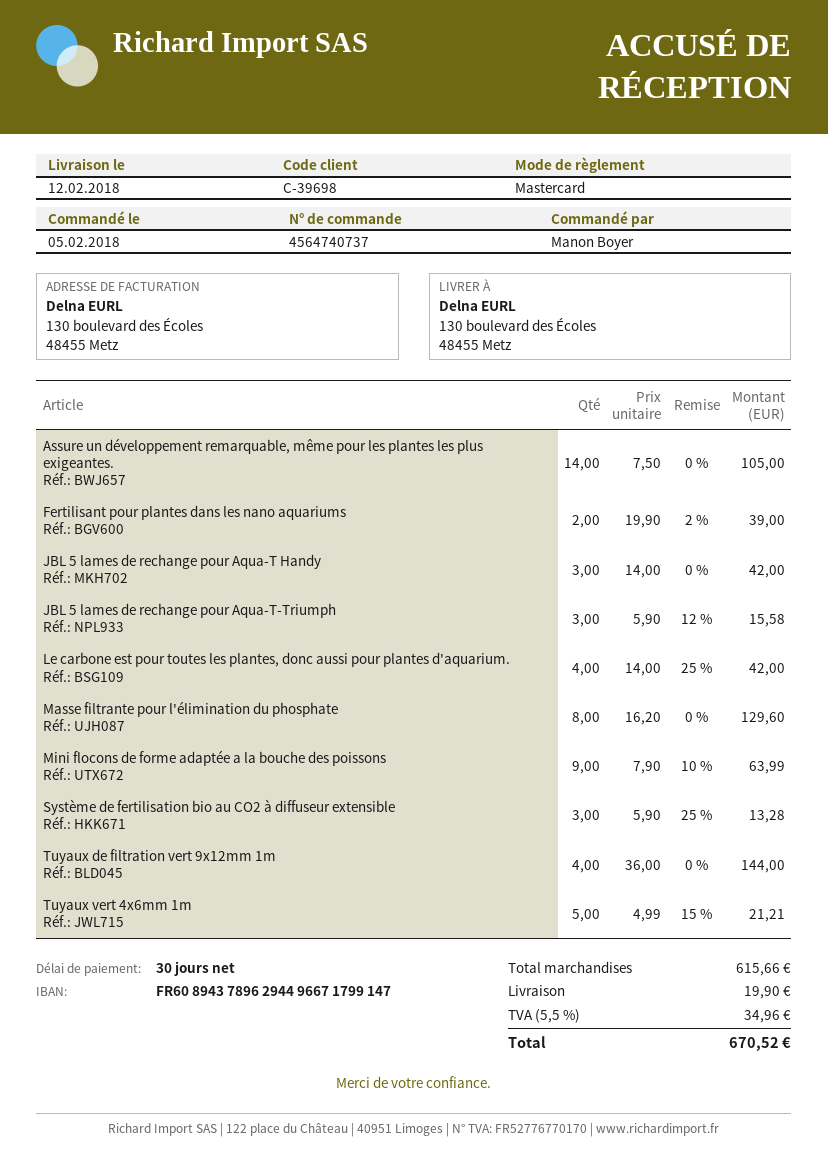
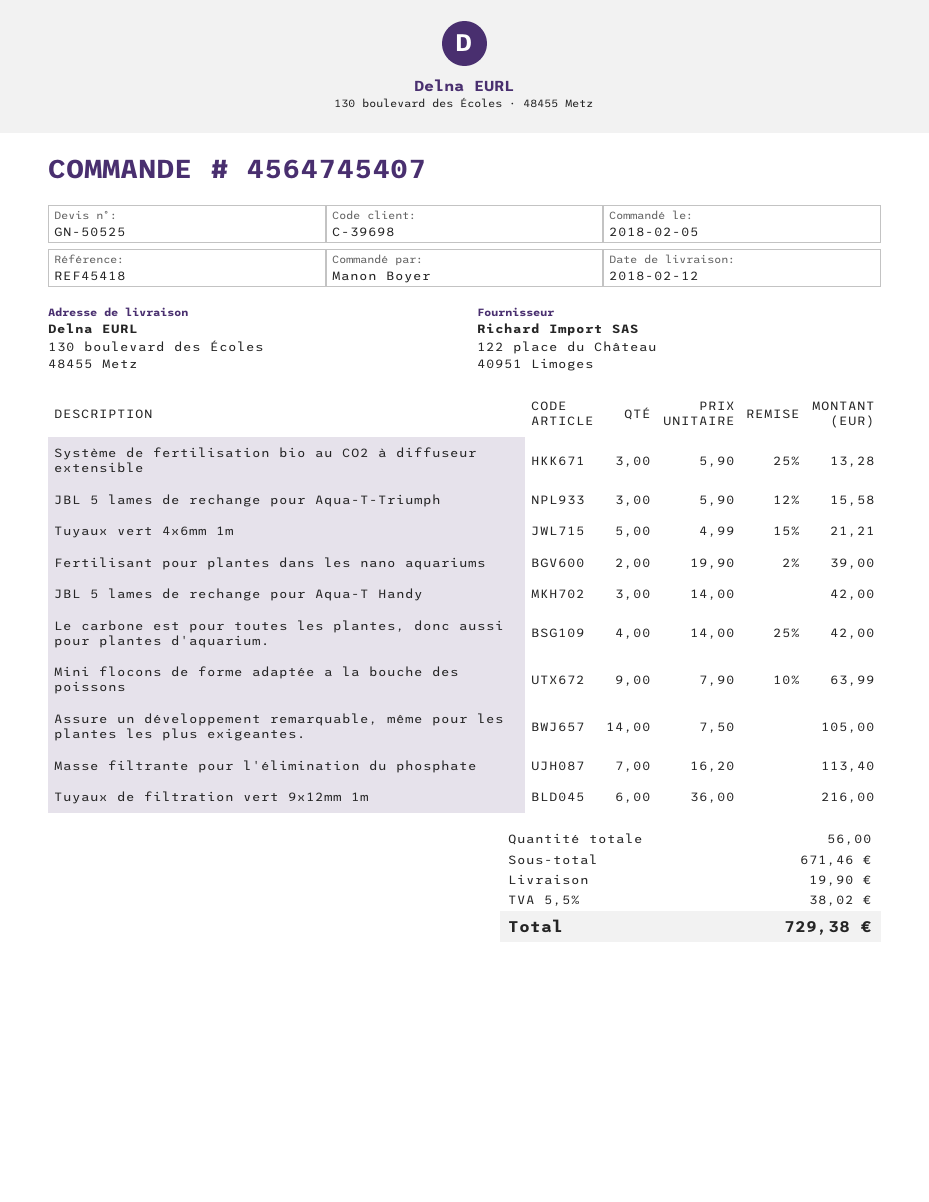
order number: 4564740737 -> 4564745407
Masse filtrante pour l'élimination du phosphate: 8 x 16.20 = 129.60 -> 7 x 16.20 = 113.40
Tuyaux de filtration vert 9x12mm 1m: 4 x 36.00 = 144.00 -> 6 x 36.00 = 216.00
subtotal: 615.66 -> 671.46
tax: 5.5% = 34.96 -> 5.5% = 38.02
total: 670.52 -> 729.38

